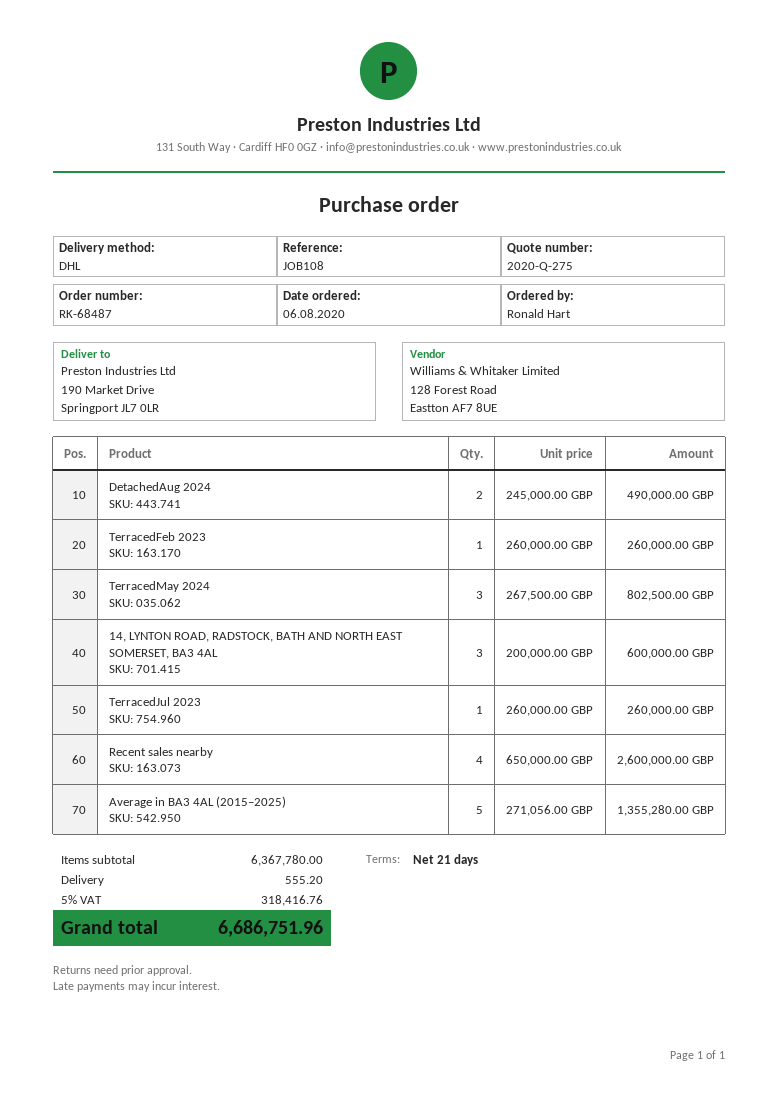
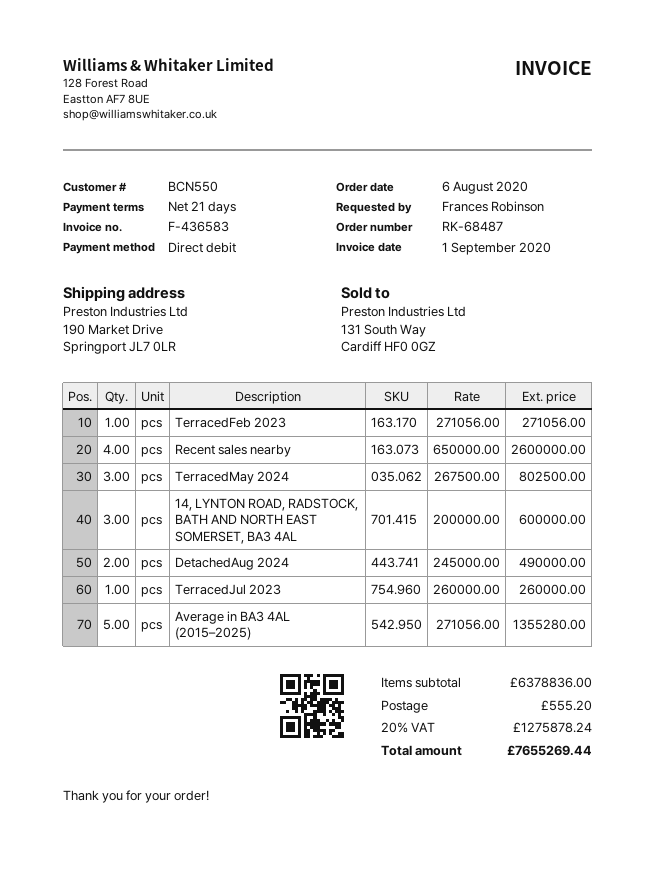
ordered by: Ronald Hart -> Frances Robinson
TerracedFeb 2023: 1 x 260000.00 = 260000.00 -> 1 x 271056.00 = 271056.00
subtotal: 6367780.00 -> 6378836.00
tax: 5% = 318416.76 -> 20% = 1275878.24
total: 6686751.96 -> 7655269.44

